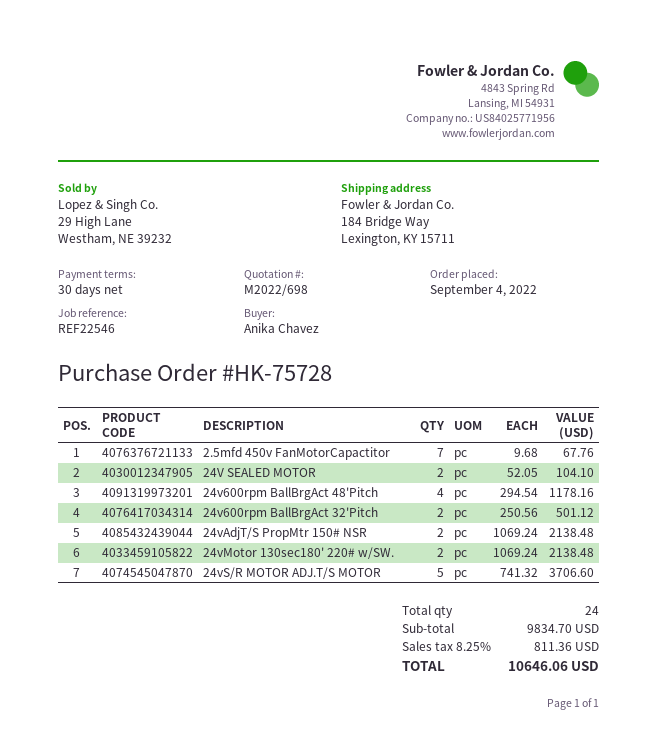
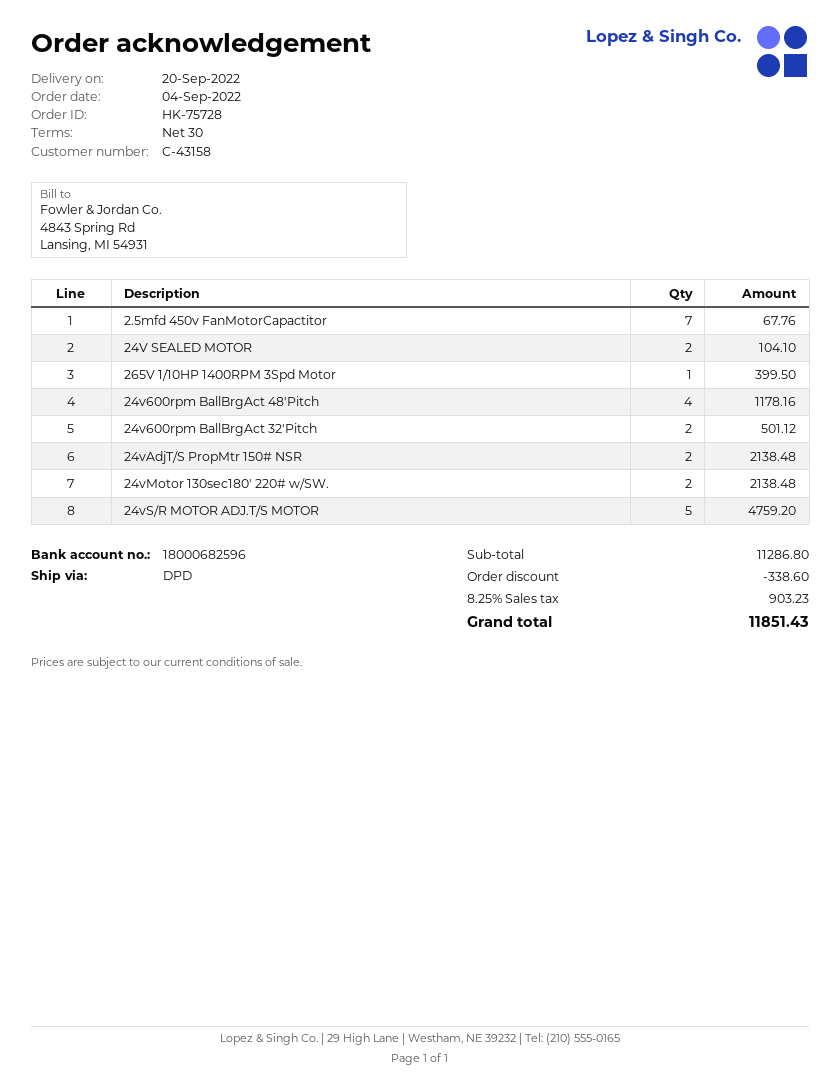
24vS/R MOTOR ADJ.T/S MOTOR: 5 for 3706.60 -> 5 for 4759.20
265V 1/10HP 1400RPM 3Spd Motor: none -> 1 for 399.50
subtotal: 9834.70 -> 11286.80
discount: none -> 338.60
tax: 8.25% = 811.36 -> 8.25% = 903.23
total: 10646.06 -> 11851.43

